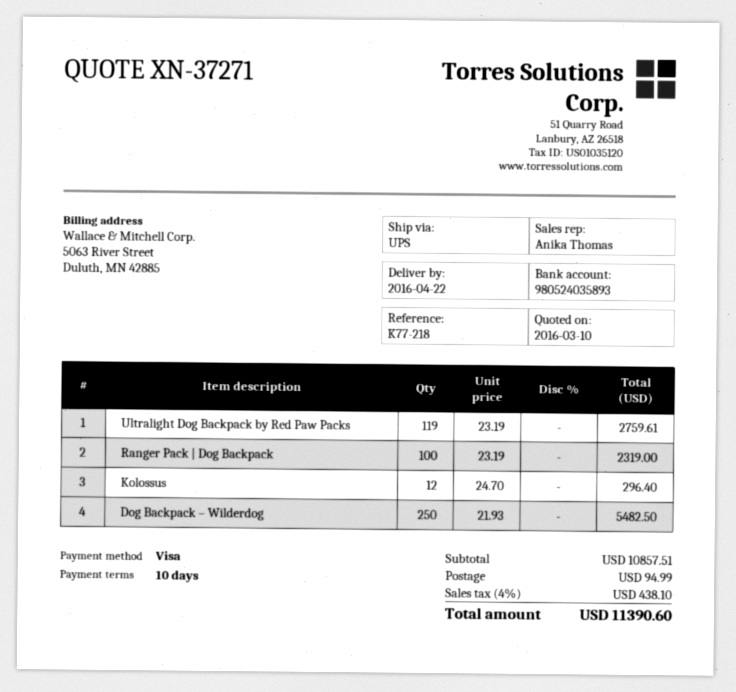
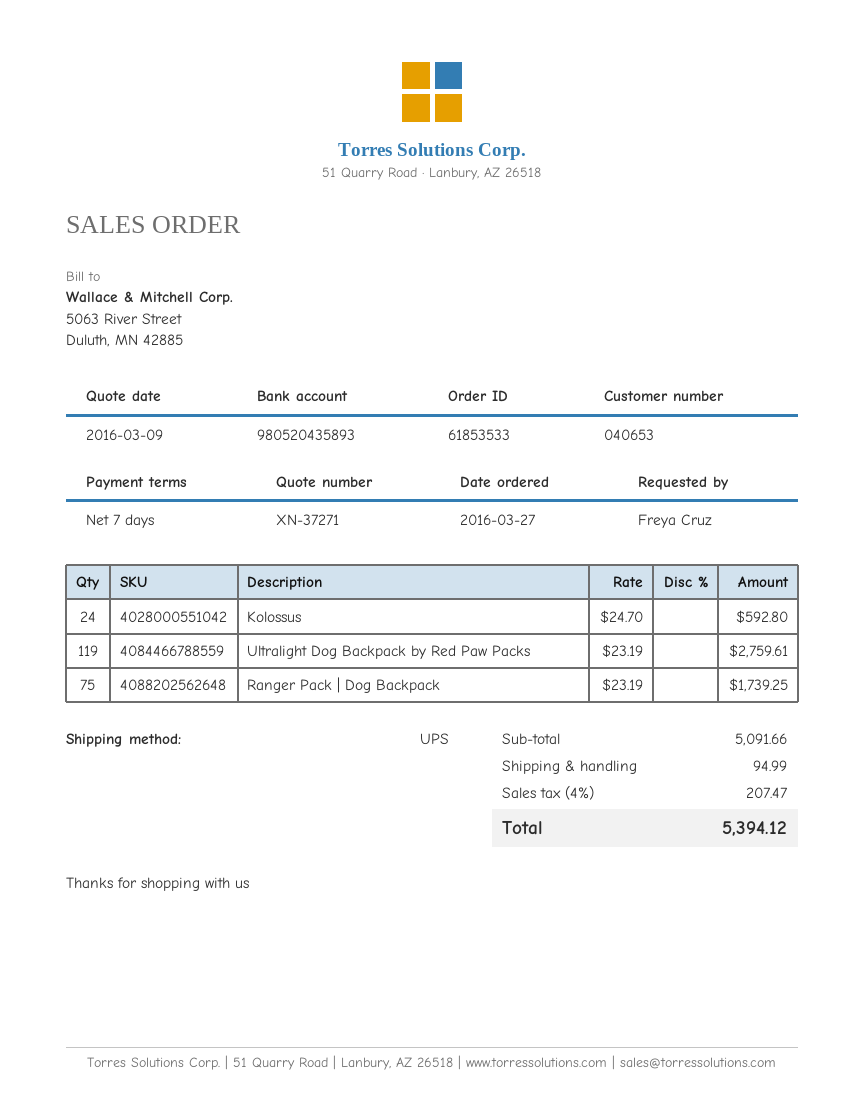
quote date: 2016-03-10 -> 2016-03-09
payment terms: 10 days -> 7 days
bank account: 980524035893 -> 980520435893
Ranger Pack | Dog Backpack: 100 x 23.19 = 2319.00 -> 75 x 23.19 = 1739.25
Kolossus: 12 x 24.70 = 296.40 -> 24 x 24.70 = 592.80
Dog Backpack – Wilderdog: 250 x 21.93 = 5482.50 -> none
subtotal: 10857.51 -> 5091.66
tax: 4% = 438.10 -> 4% = 207.47
total: 11390.60 -> 5394.12

